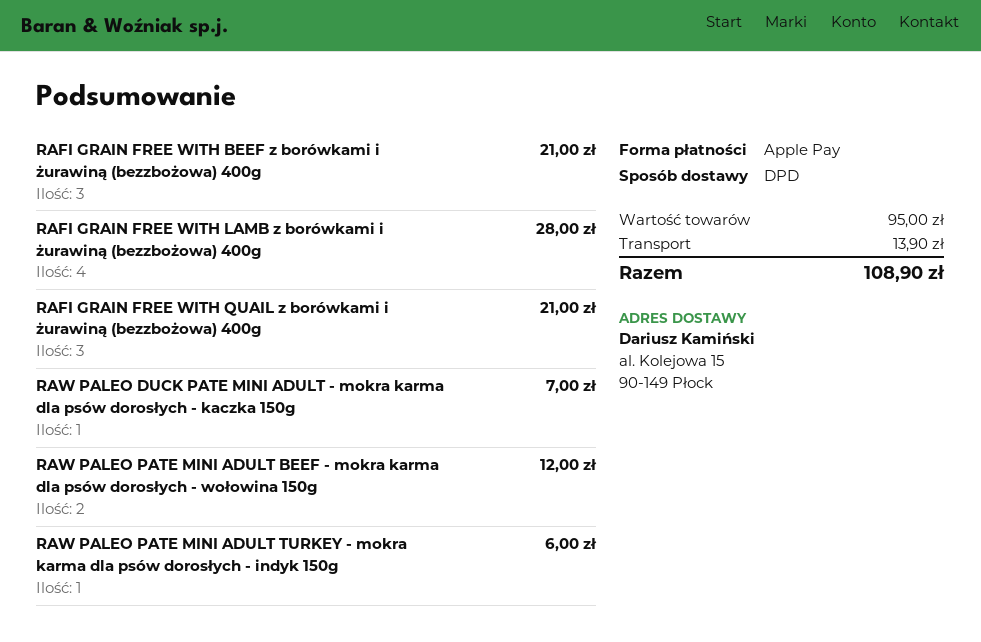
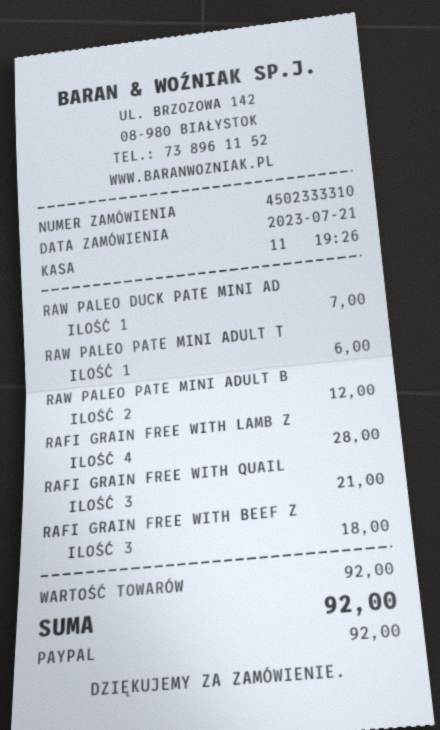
payment method: Apple Pay -> PayPal
RAFI GRAIN FREE WITH BEEF z borówkami i żurawiną (bezzbożowa) 400g: 3 for 21.00 -> 3 for 18.00
subtotal: 95.00 -> 92.00
shipping: 13.90 -> none
total: 108.90 -> 92.00

